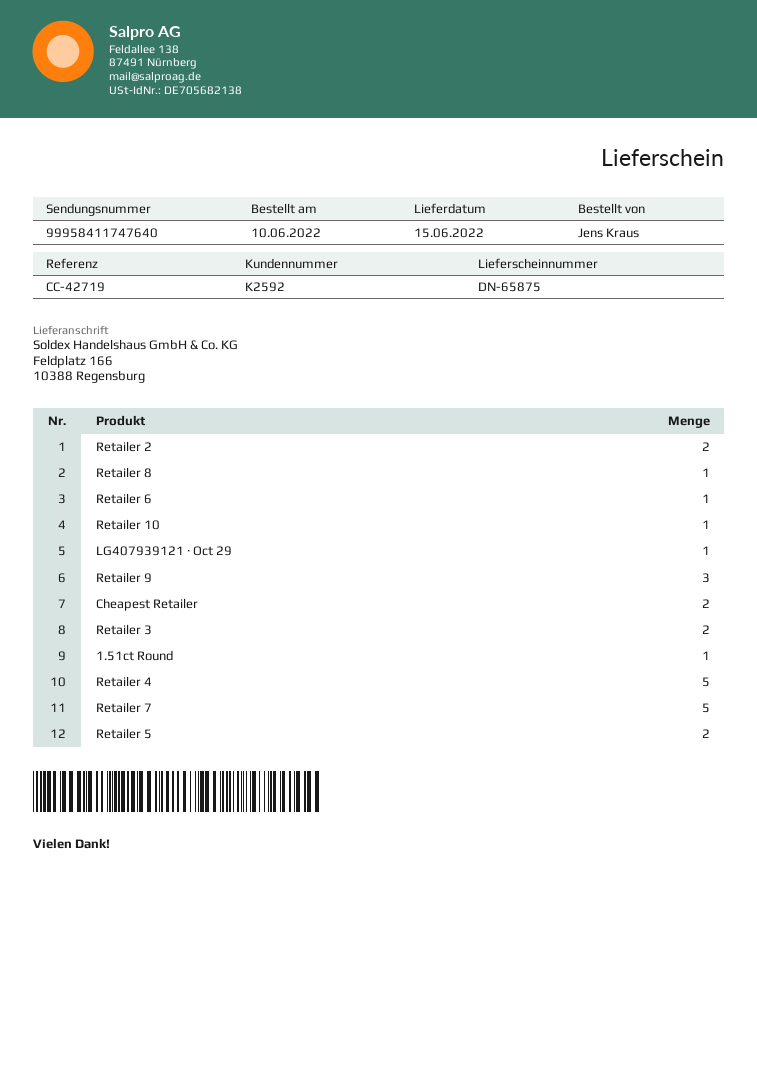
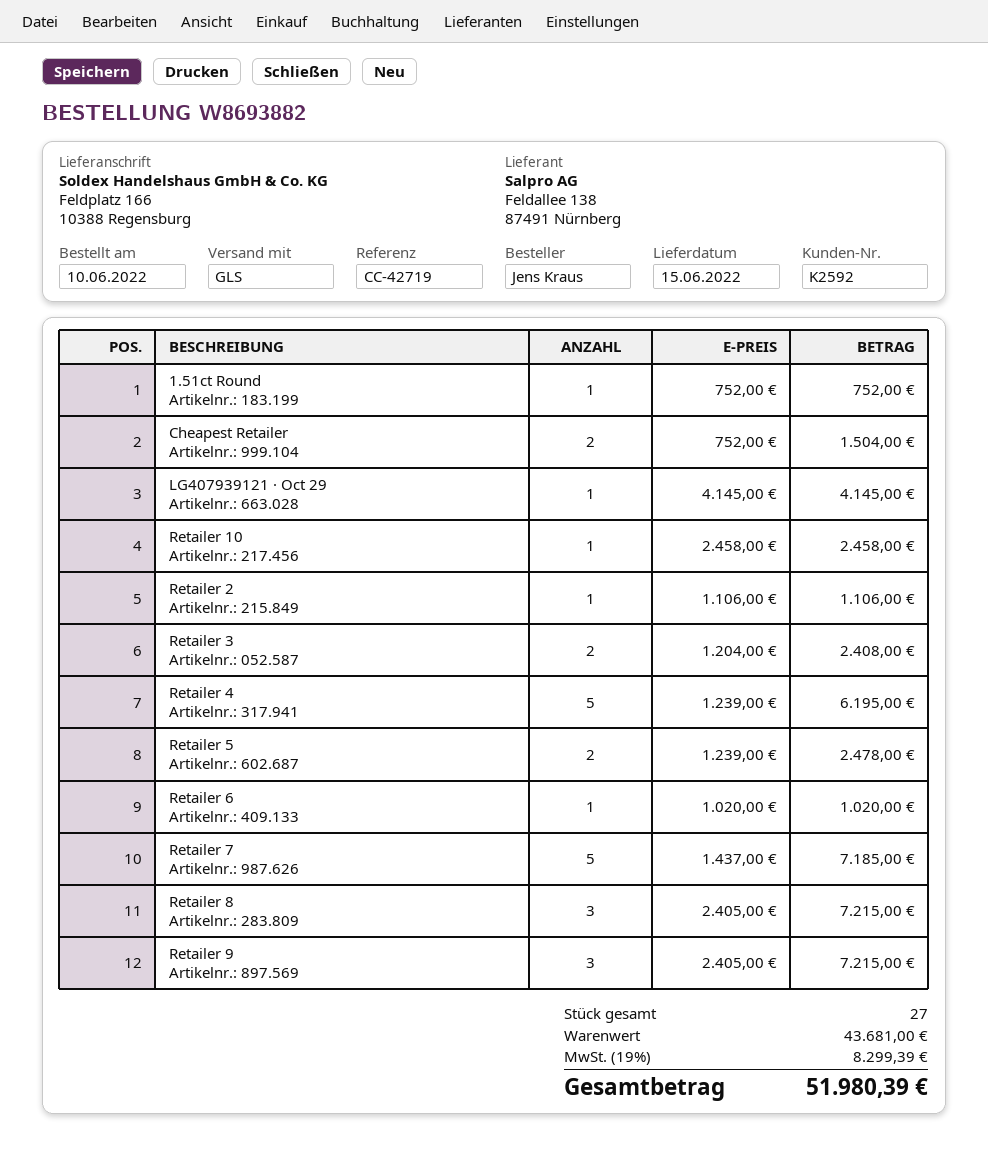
Retailer 2: 2 -> 1
Retailer 8: 1 -> 3

